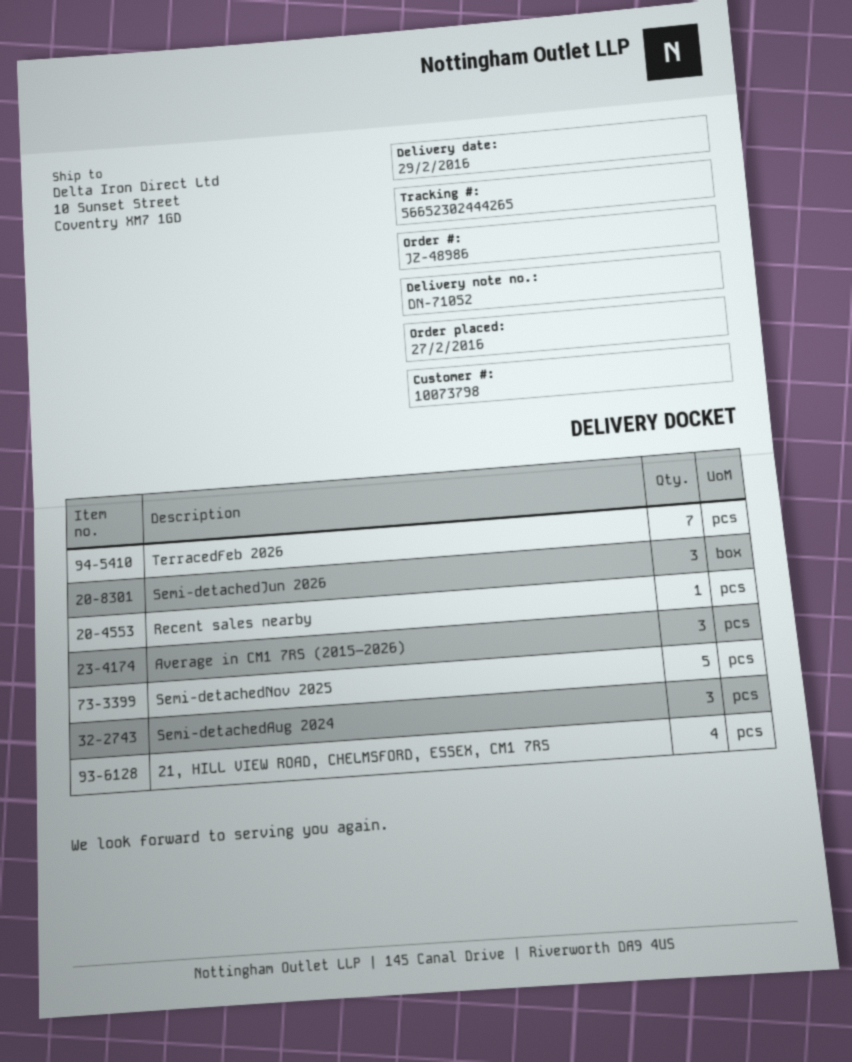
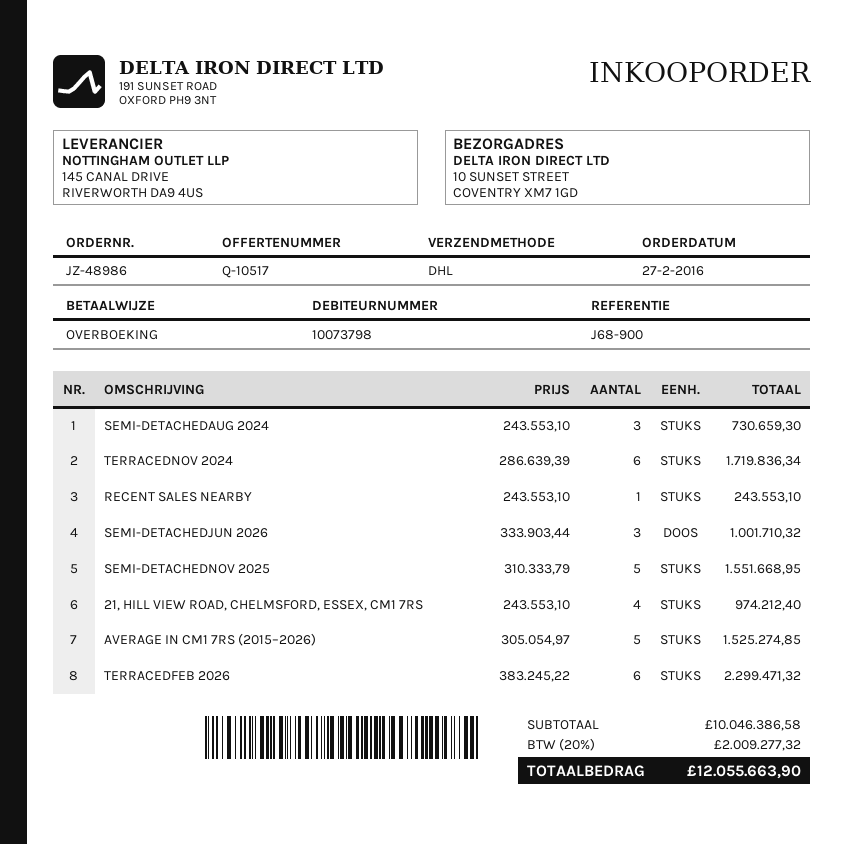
TerracedFeb 2026: 7 -> 6
Average in CM1 7RS (2015–2026): 3 -> 5
TERRACEDNOV 2024: none -> 6

